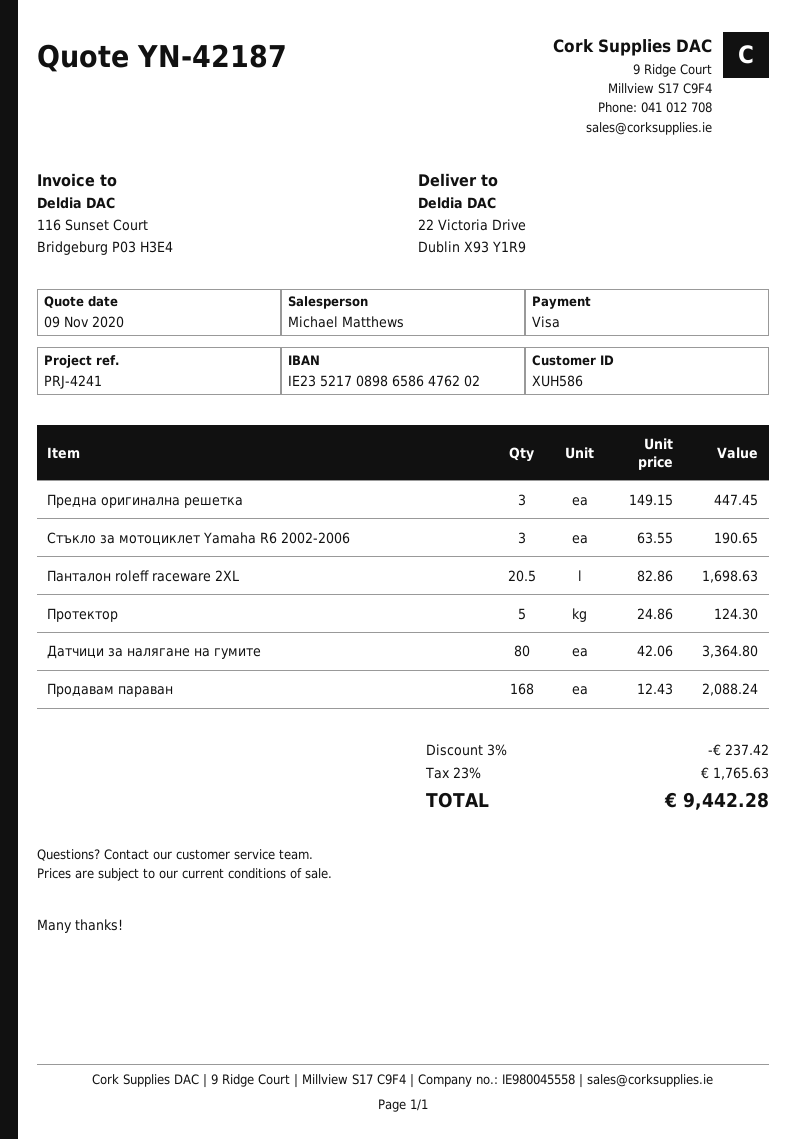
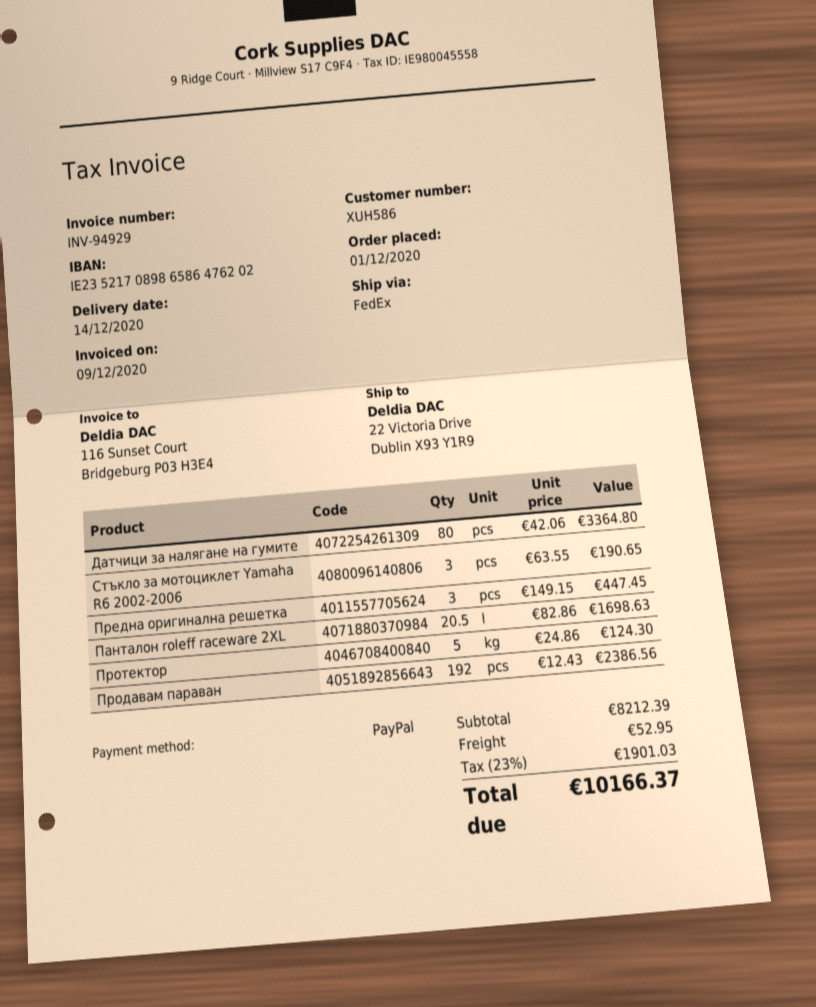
payment method: Visa -> PayPal
Продавам параван: 168 x 12.43 = 2088.24 -> 192 x 12.43 = 2386.56
discount: 3% = 237.42 -> none
shipping: none -> 52.95
tax: 23% = 1765.63 -> 23% = 1901.03
total: 9442.28 -> 10166.37

